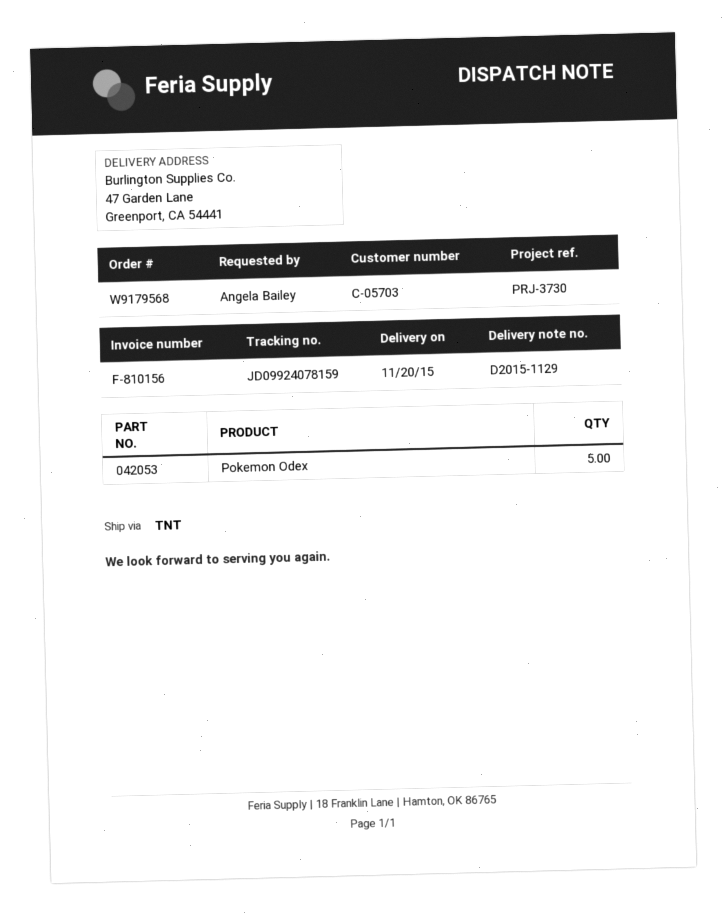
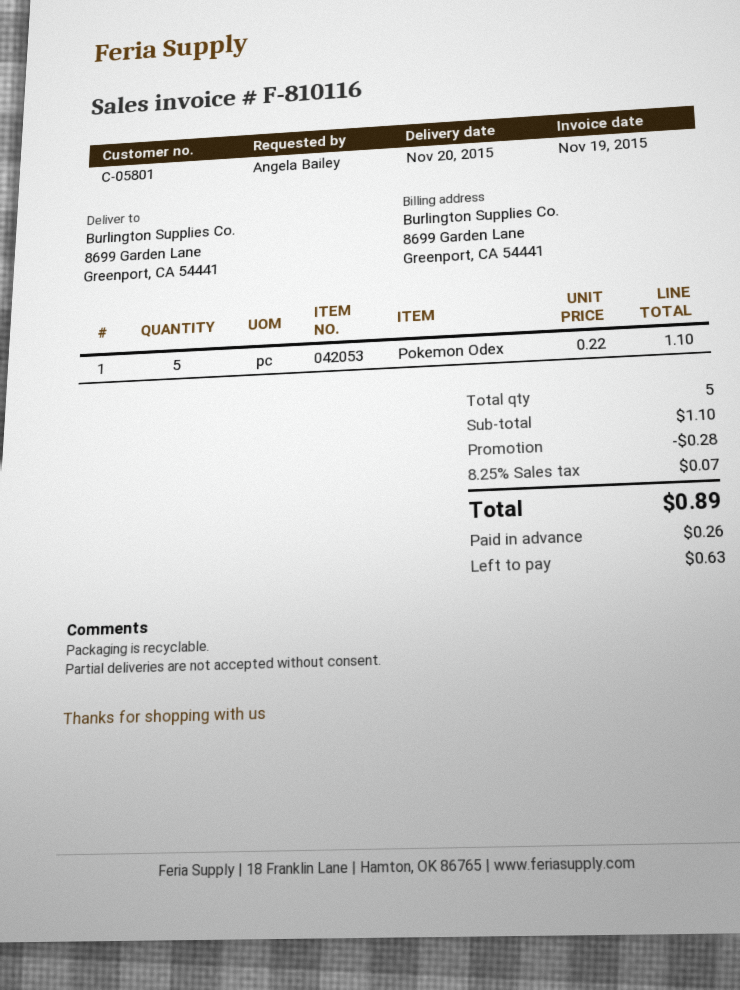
invoice number: F-810156 -> F-810116
customer number: C-05703 -> C-05801
ship to: 47 Garden Lane, Greenport, CA 54441 -> 8699 Garden Lane, Greenport, CA 54441

